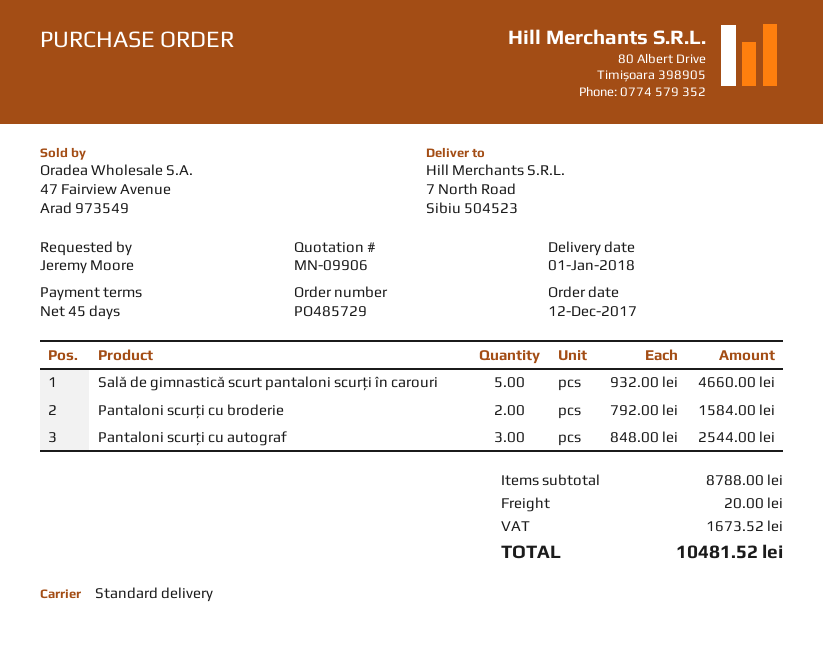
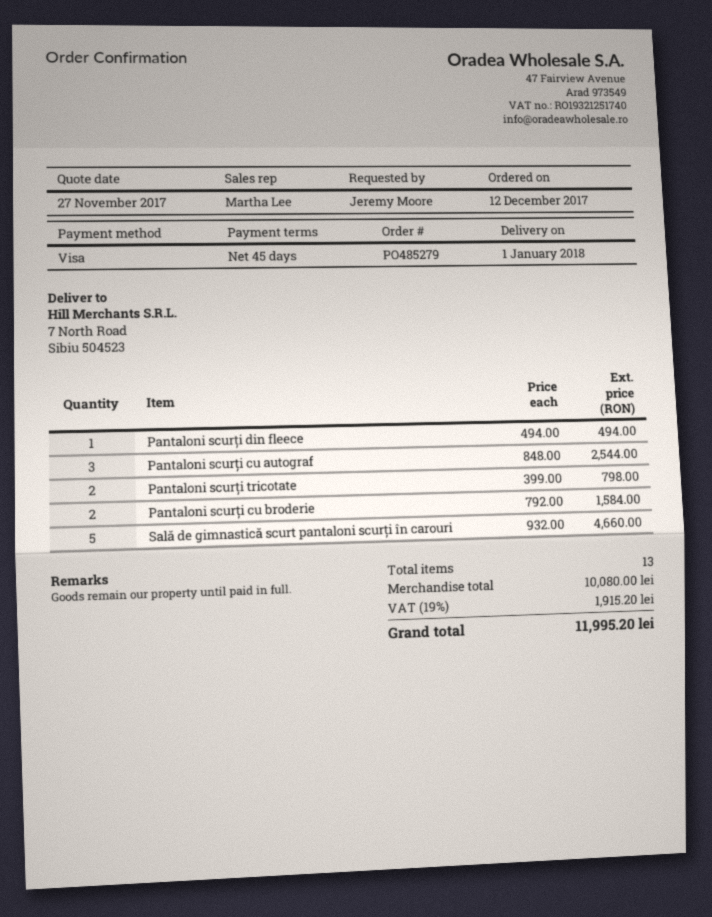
order number: PO485729 -> PO485279
Pantaloni scurți din fleece: none -> 1 x 494.00 = 494.00
Pantaloni scurți tricotate: none -> 2 x 399.00 = 798.00
subtotal: 8788.00 -> 10080.00
shipping: 20.00 -> none
tax: 1673.52 -> 1915.20
total: 10481.52 -> 11995.20

